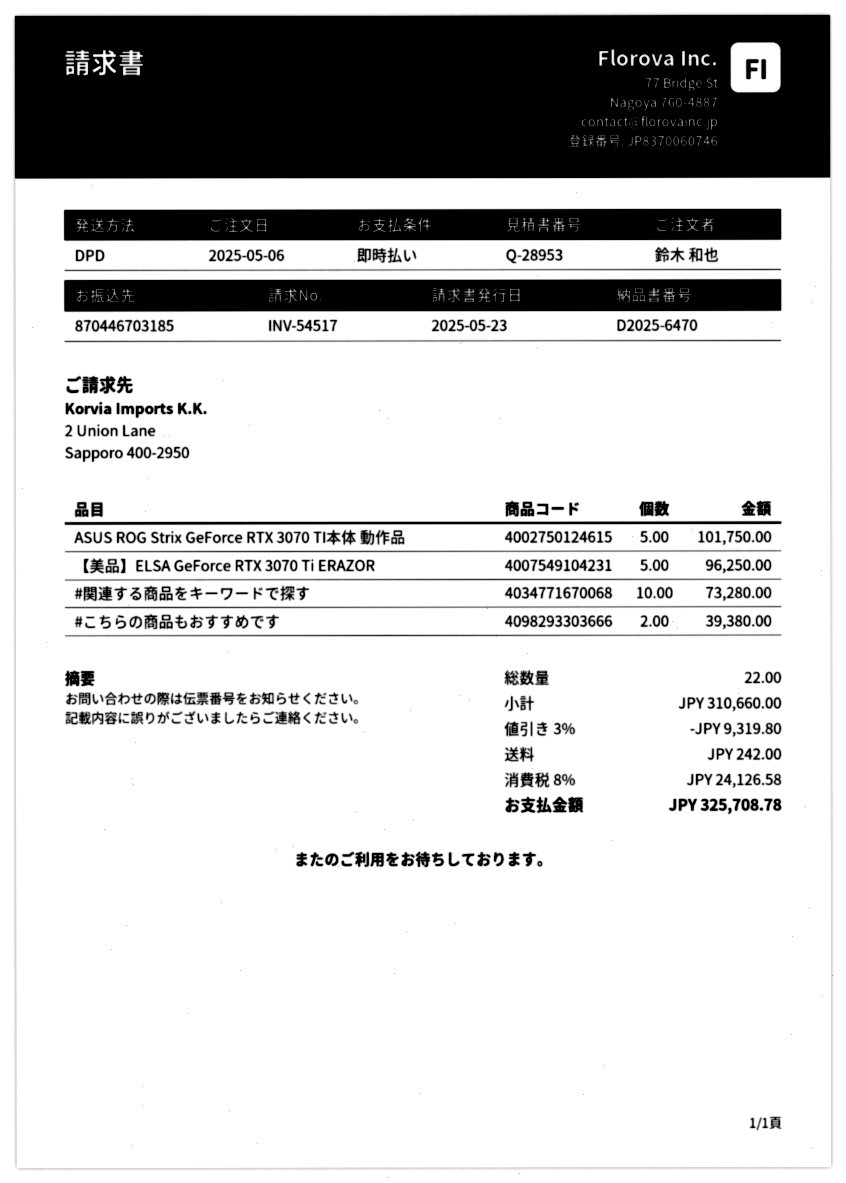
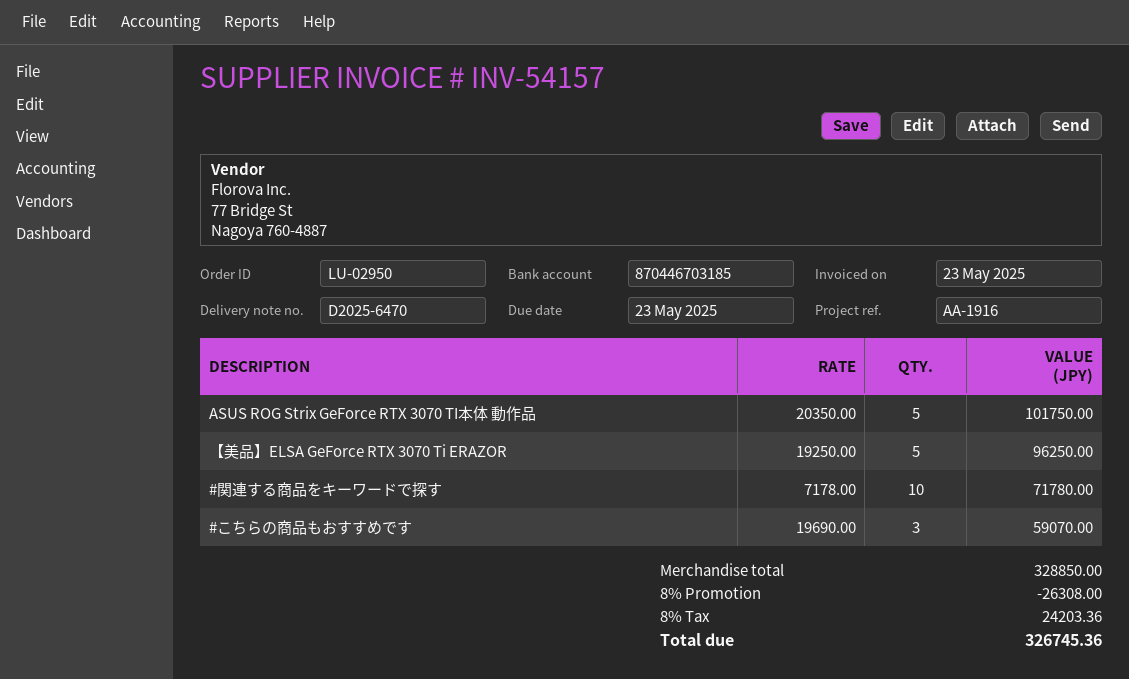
invoice number: INV-54517 -> INV-54157
#関連する商品をキーワードで探す: 10 for 73280.00 -> 10 for 71780.00
#こちらの商品もおすすめです: 2 for 39380.00 -> 3 for 59070.00
subtotal: 310660.00 -> 328850.00
discount: 3% = 9319.80 -> 8% = 26308.00
shipping: 242.00 -> none
tax: 8% = 24126.58 -> 8% = 24203.36
total: 325708.78 -> 326745.36

